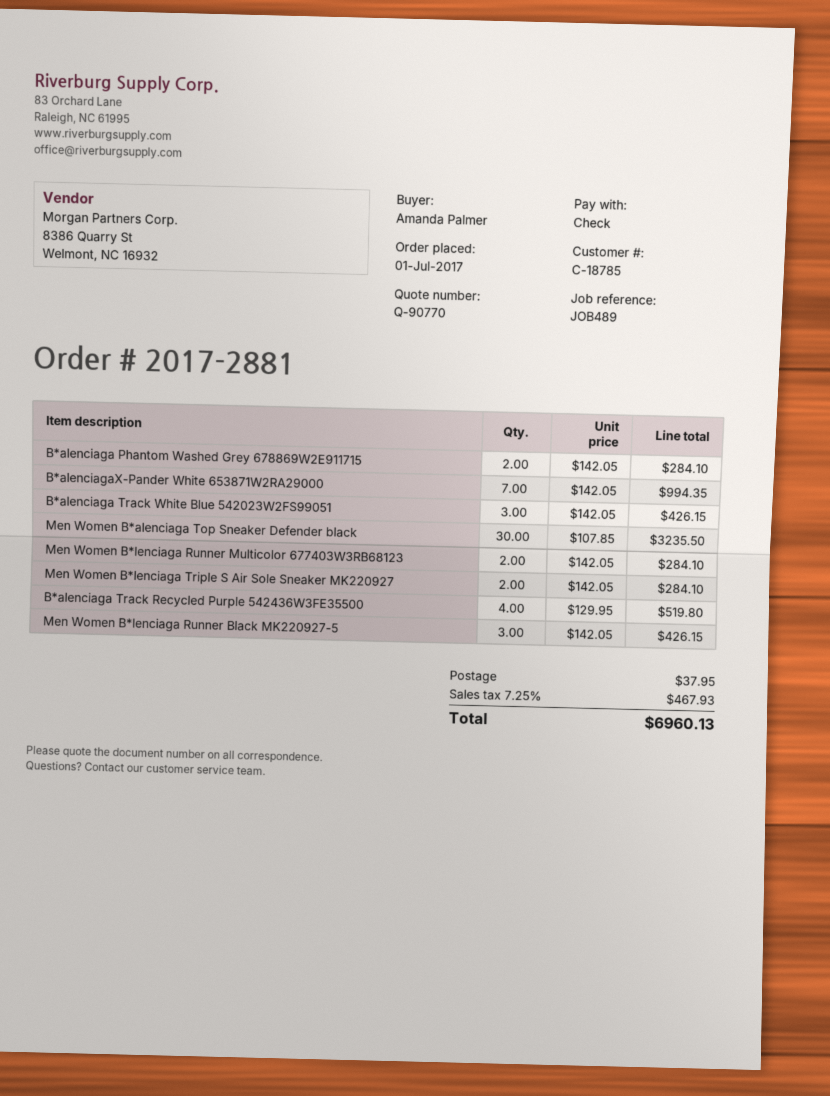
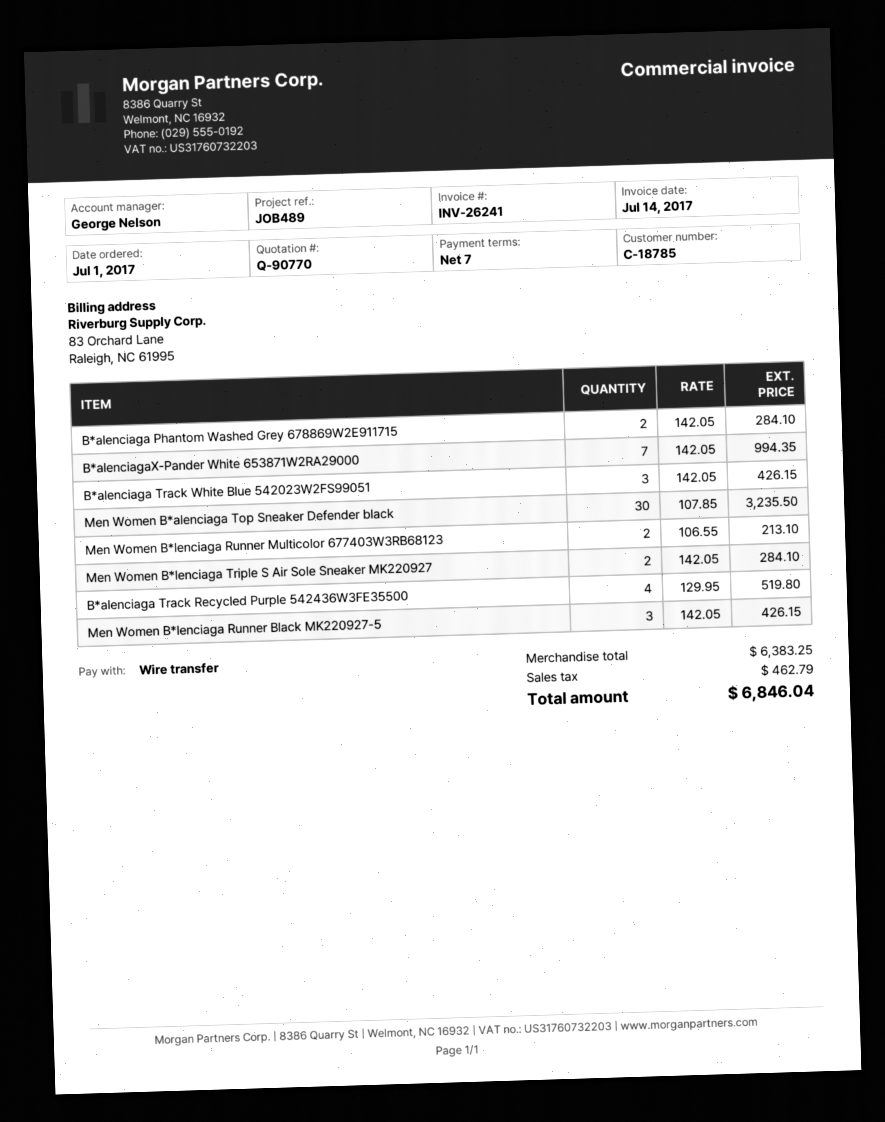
payment method: cheque -> bank transfer
Men Women B*lenciaga Runner Multicolor 677403W3RB68123: 2 x 142.05 = 284.10 -> 2 x 106.55 = 213.10
shipping: 37.95 -> none
tax: 467.93 -> 462.79
total: 6960.13 -> 6846.04

